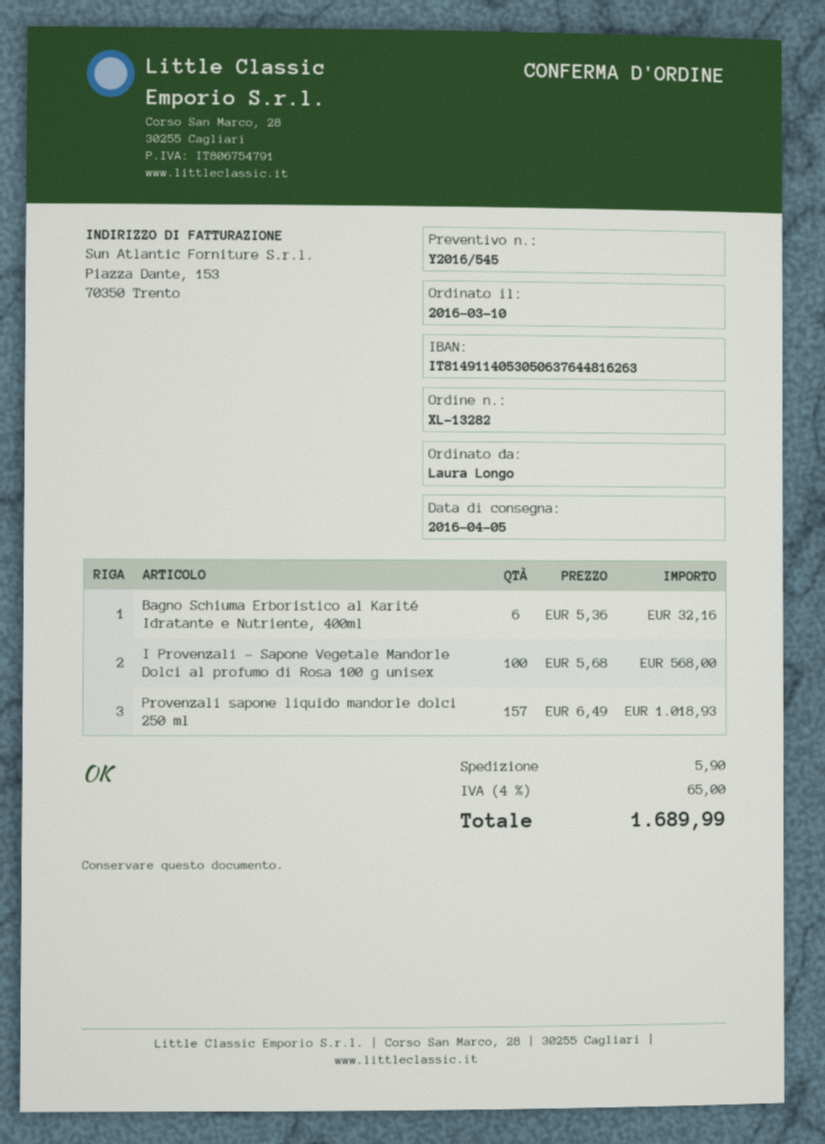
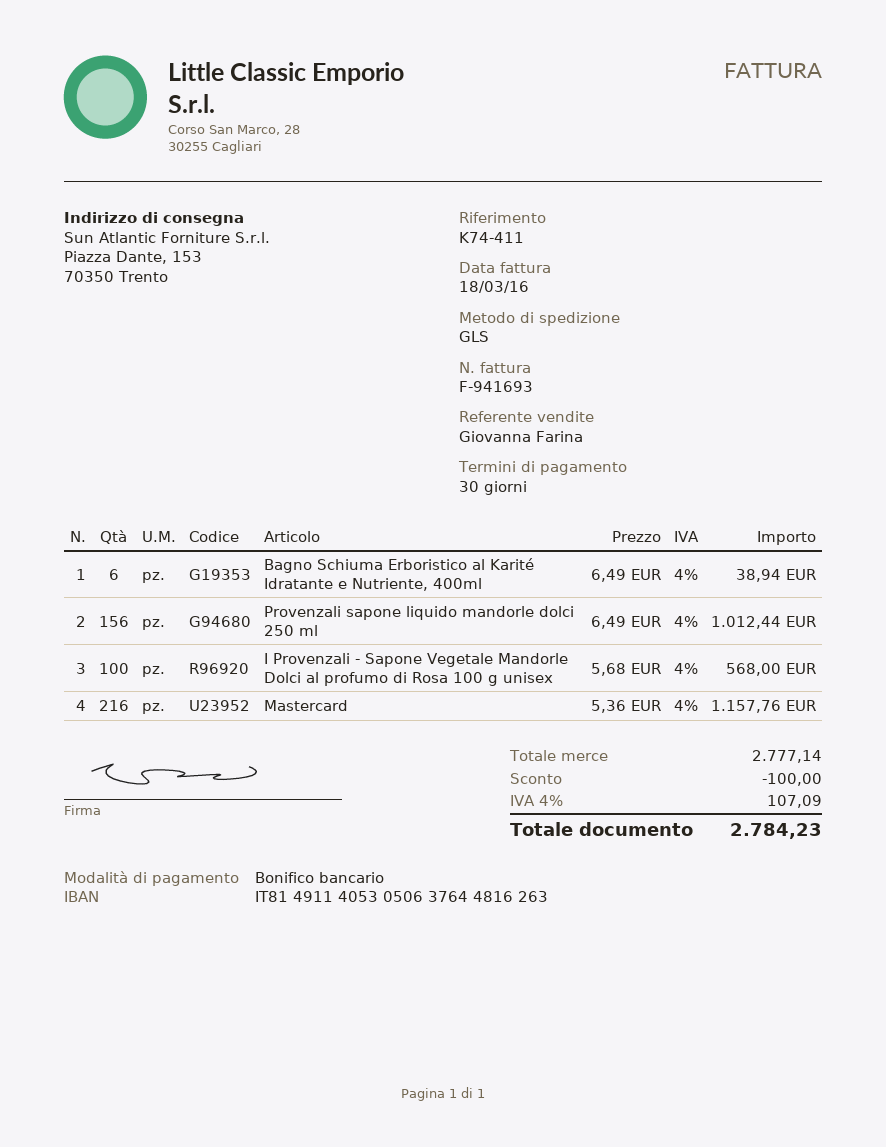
Bagno Schiuma Erboristico al Karité Idratante e Nutriente, 400ml: 6 x 5.36 = 32.16 -> 6 x 6.49 = 38.94
Provenzali sapone liquido mandorle dolci 250 ml: 157 x 6.49 = 1018.93 -> 156 x 6.49 = 1012.44
Mastercard: none -> 216 x 5.36 = 1157.76
discount: none -> 100.00
shipping: 5.90 -> none
tax: 4% = 65.00 -> 4% = 107.09
total: 1689.99 -> 2784.23

